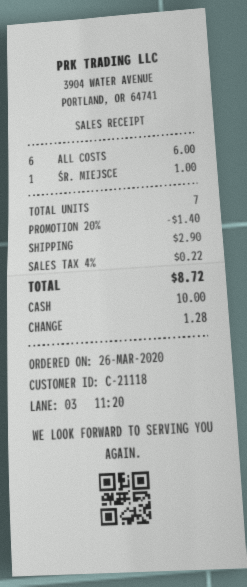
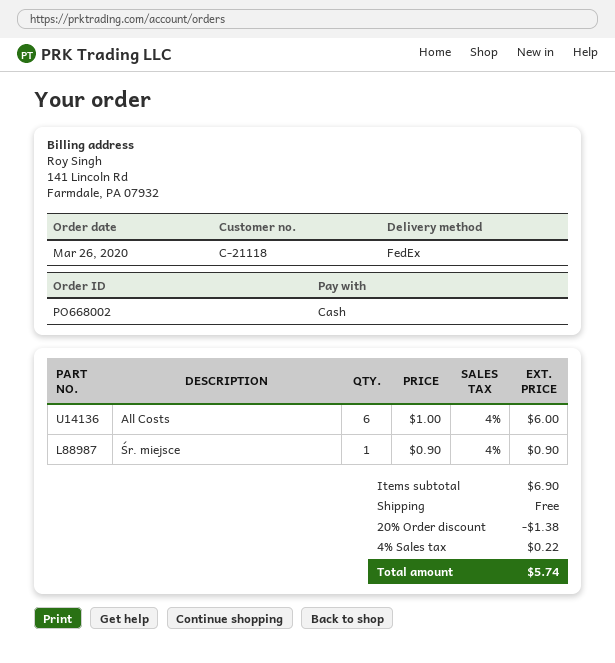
ŚR. MIEJSCE: 1 for 1.00 -> 1 for 0.90
discount: 20% = 1.40 -> 20% = 1.38
shipping: 2.90 -> 0.00
total: 8.72 -> 5.74

